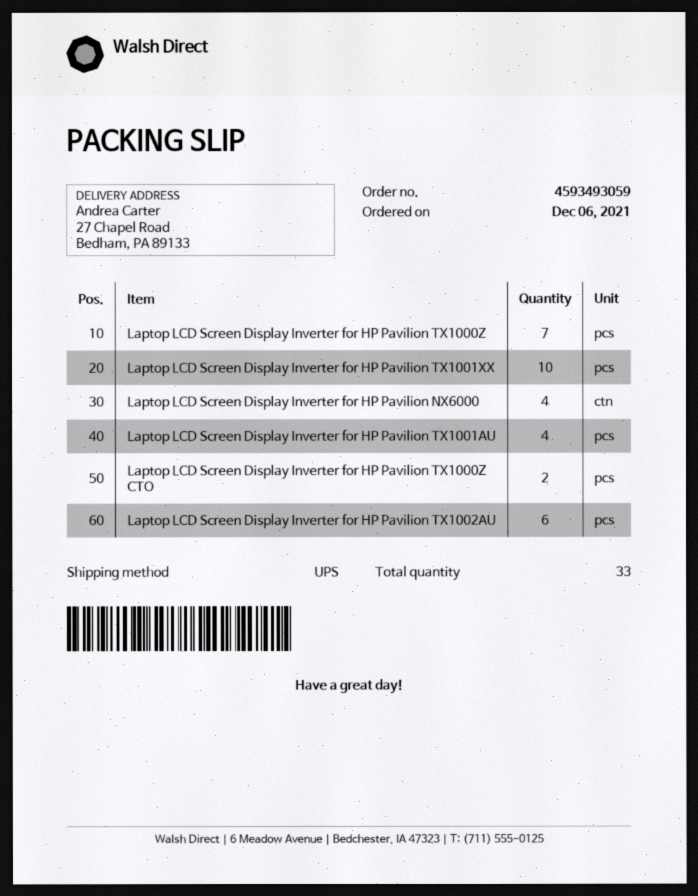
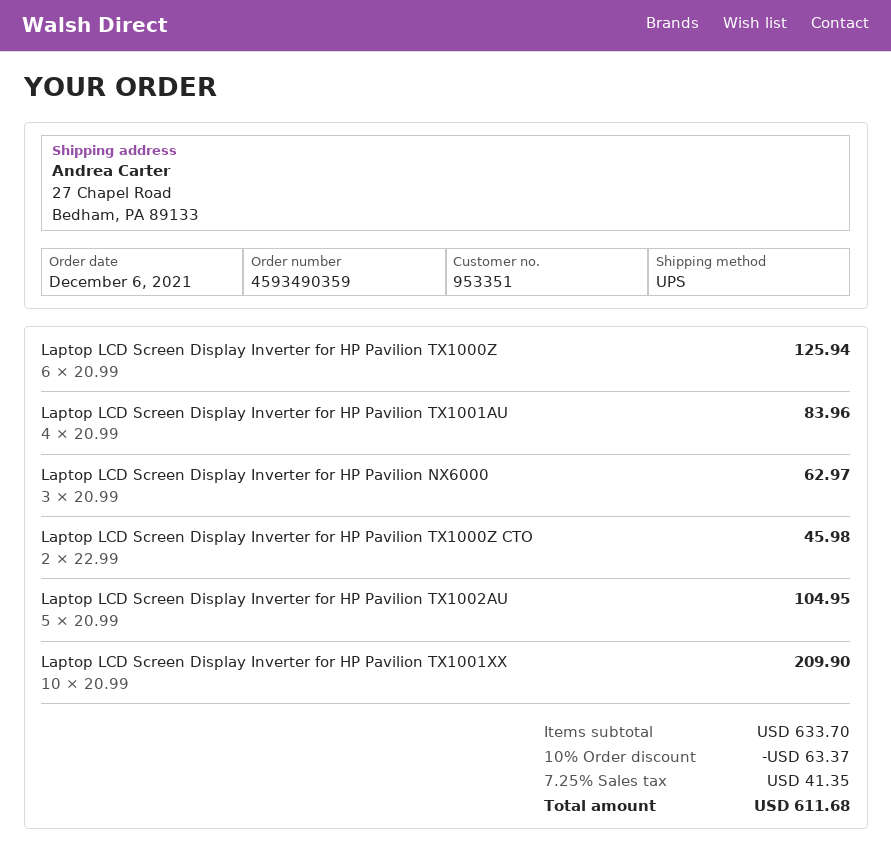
order number: 4593493059 -> 4593490359
Laptop LCD Screen Display Inverter for HP Pavilion TX1000Z: 7 -> 6
Laptop LCD Screen Display Inverter for HP Pavilion NX6000: 4 -> 3
Laptop LCD Screen Display Inverter for HP Pavilion TX1002AU: 6 -> 5

